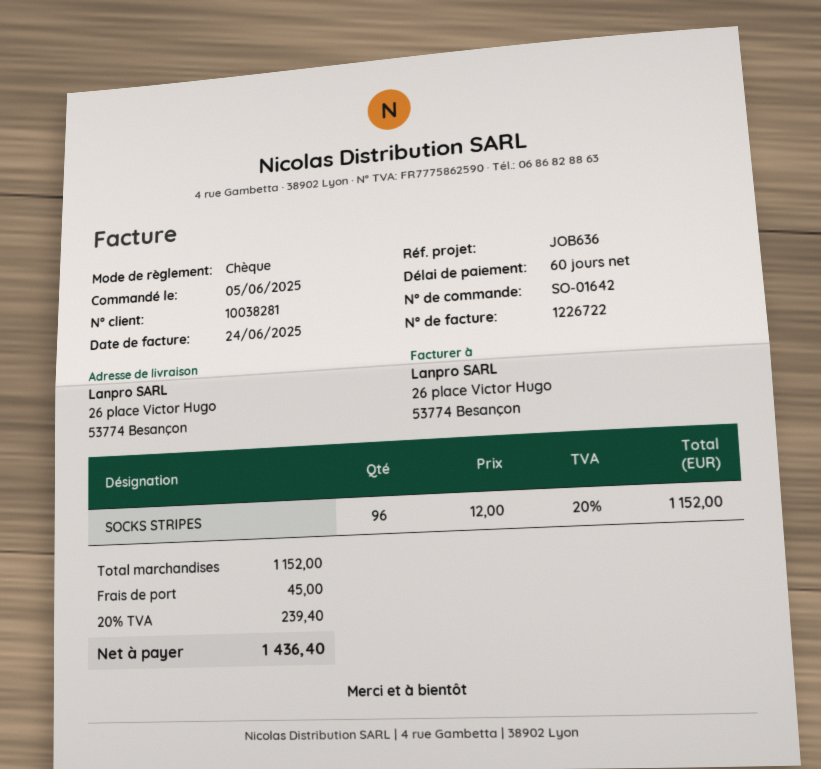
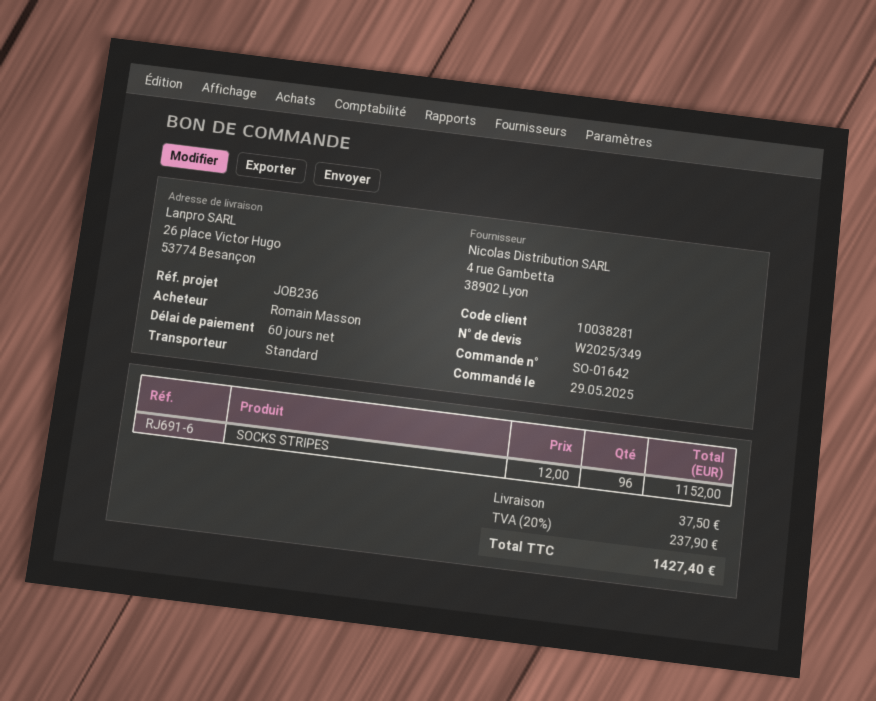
order date: 2025-06-05 -> 2025-05-29
reference: JOB636 -> JOB236
shipping: 45.00 -> 37.50
tax: 20% = 239.40 -> 20% = 237.90
total: 1436.40 -> 1427.40

